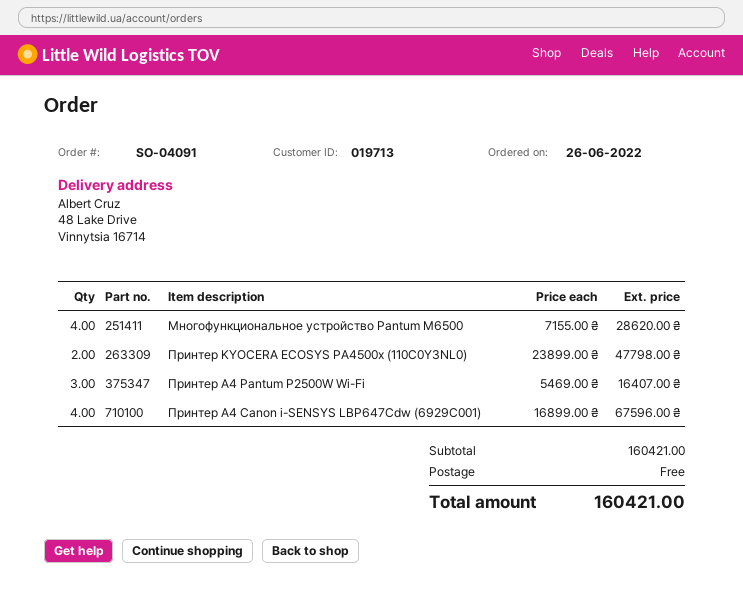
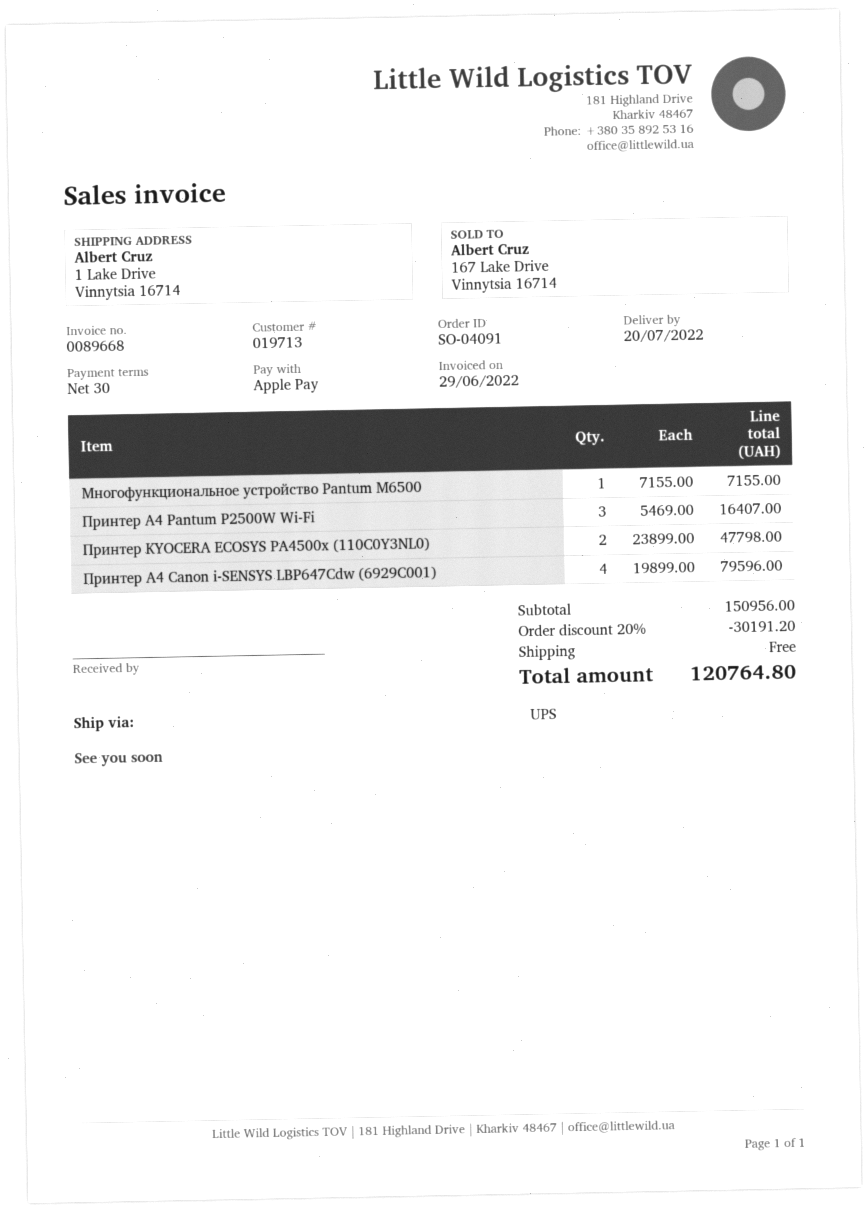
ship to: 48 Lake Drive, Vinnytsia 16714 -> 1 Lake Drive, Vinnytsia 16714
Многофункциональное устройство Pantum M6500: 4 x 7155.00 = 28620.00 -> 1 x 7155.00 = 7155.00
Принтер А4 Canon i-SENSYS LBP647Cdw (6929C001): 4 x 16899.00 = 67596.00 -> 4 x 19899.00 = 79596.00
subtotal: 160421.00 -> 150956.00
discount: none -> 20% = 30191.20
total: 160421.00 -> 120764.80

